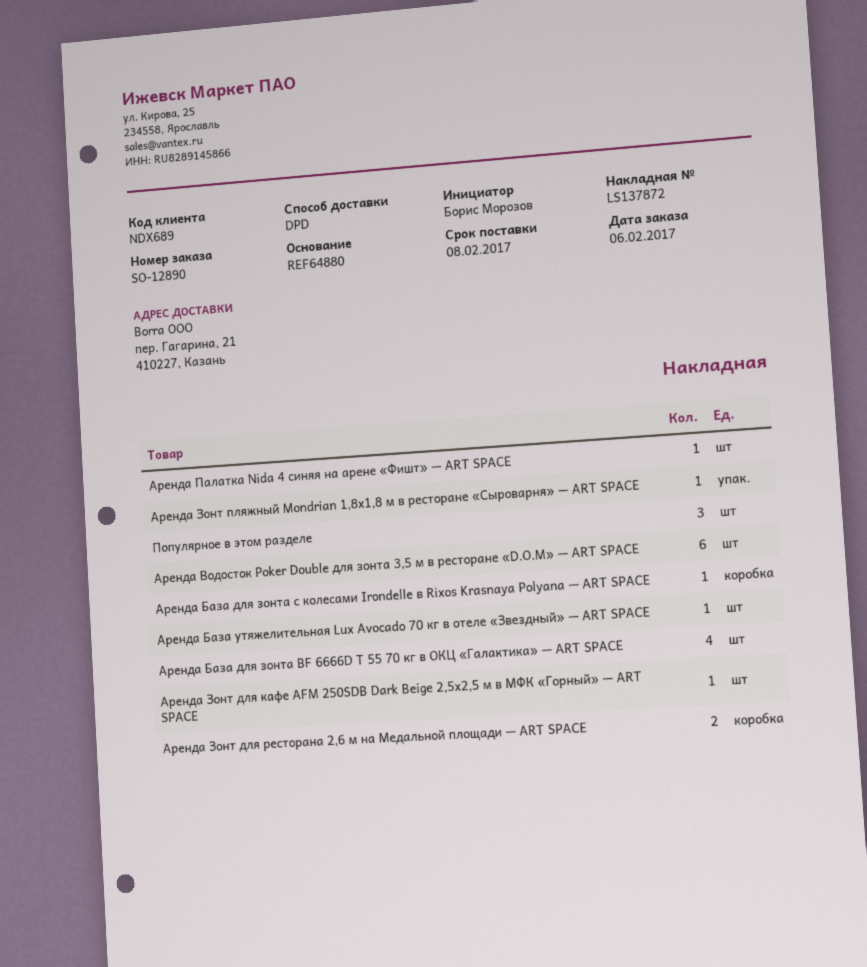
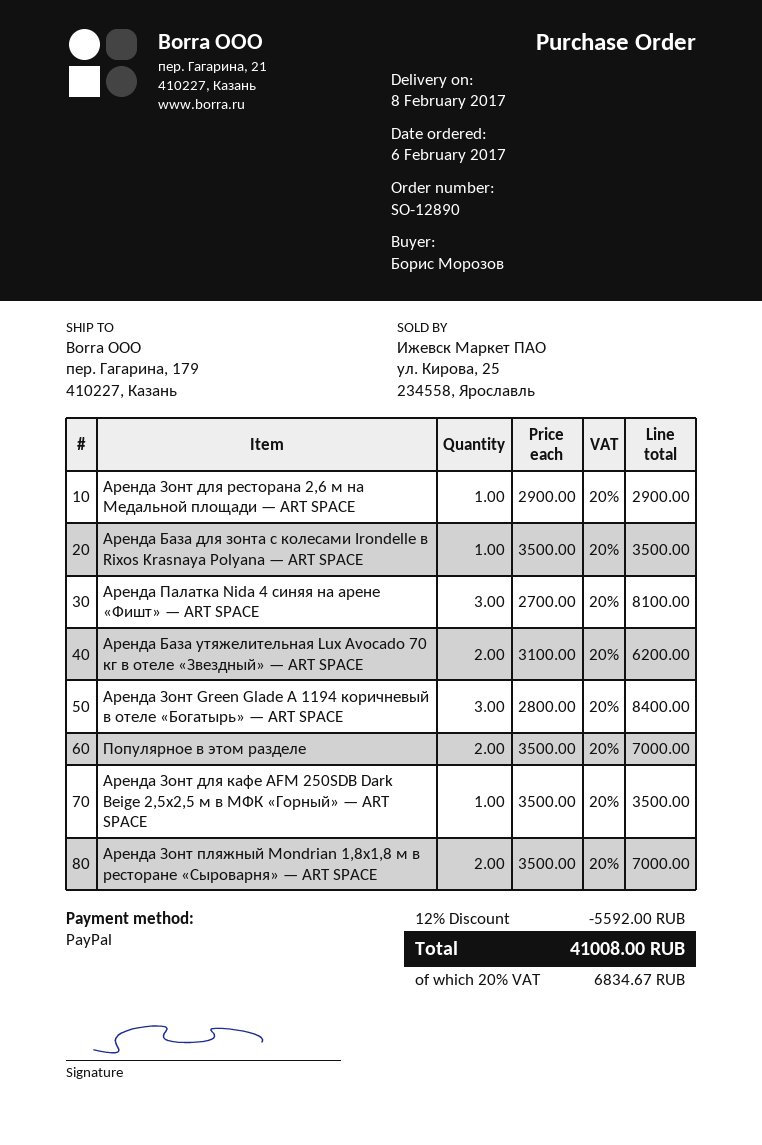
ship to: пер. Гагарина, 21, 410227, Казань -> пер. Гагарина, 179, 410227, Казань
Аренда Палатка Nida 4 синяя на арене «Фишт» — ART SPACE: 1 -> 3
Аренда Зонт пляжный Mondrian 1,8х1,8 м в ресторане «Сыроварня» — ART SPACE: 1 -> 2
Популярное в этом разделе: 3 -> 2
Аренда Водосток Poker Double для зонта 3,5 м в ресторане «D.O.M» — ART SPACE: 6 -> none
Аренда База утяжелительная Lux Avocado 70 кг в отеле «Звездный» — ART SPACE: 1 -> 2
Аренда База для зонта BF 6666D T 55 70 кг в ОКЦ «Галактика» — ART SPACE: 4 -> none
Аренда Зонт для ресторана 2,6 м на Медальной площади — ART SPACE: 2 -> 1
Аренда Зонт Green Glade A 1194 коричневый в отеле «Богатырь» — ART SPACE: none -> 3

